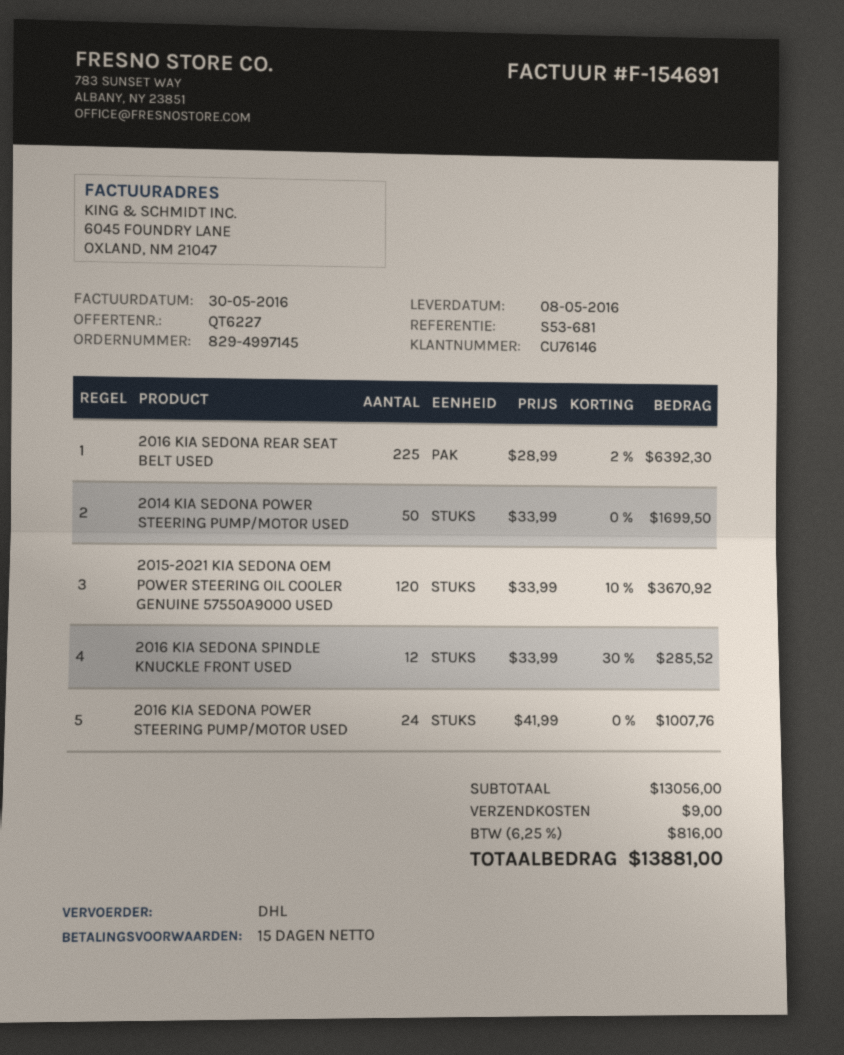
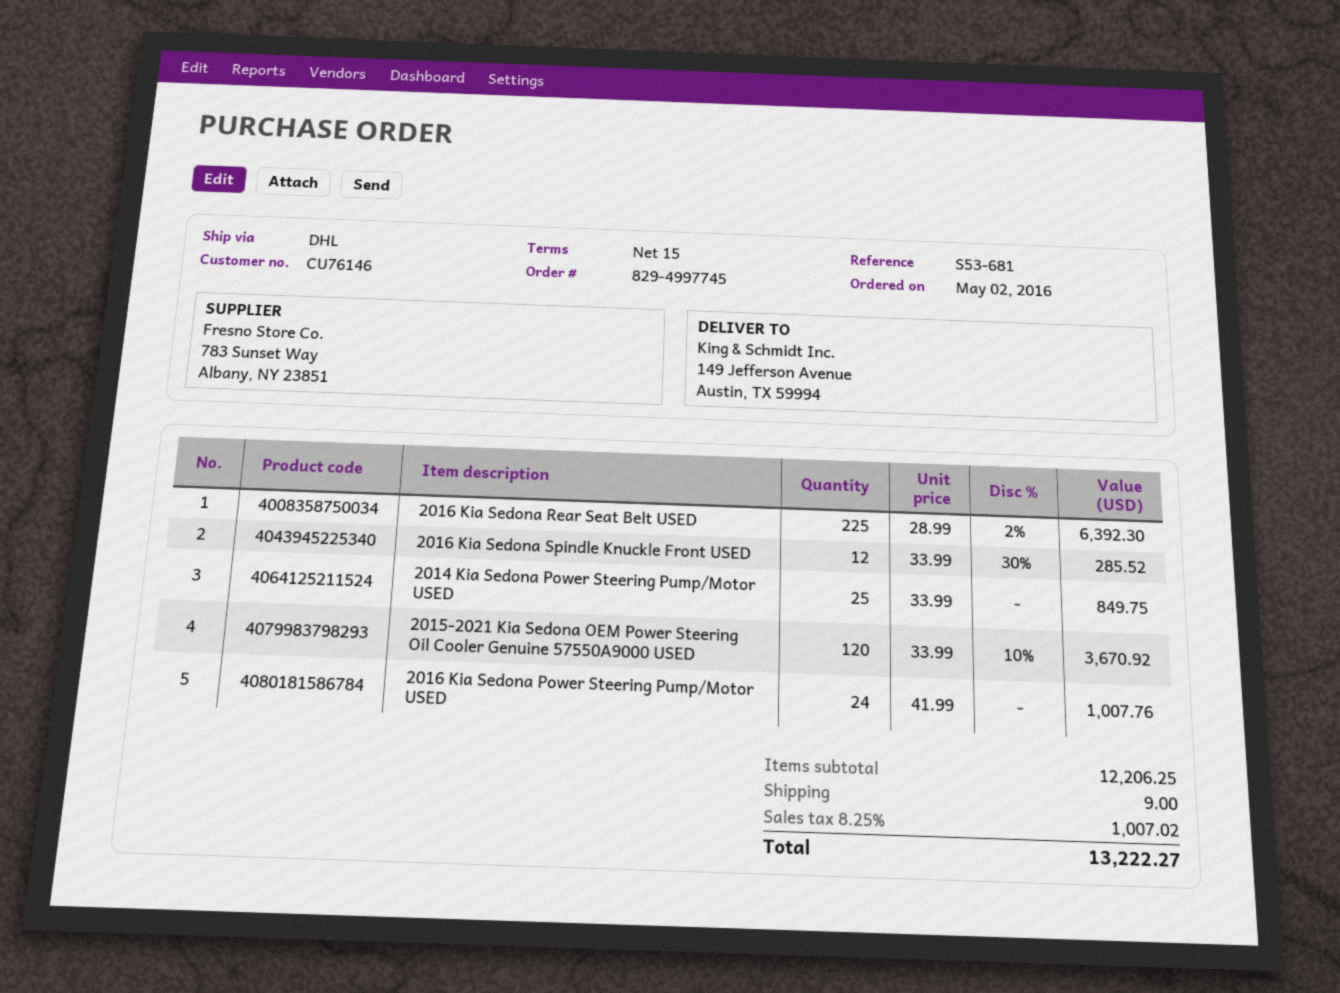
order number: 829-4997145 -> 829-4997745
2014 KIA SEDONA POWER STEERING PUMP/MOTOR USED: 50 x 33.99 = 1699.50 -> 25 x 33.99 = 849.75
subtotal: 13056.00 -> 12206.25
tax: 6.25% = 816.00 -> 8.25% = 1007.02
total: 13881.00 -> 13222.27

